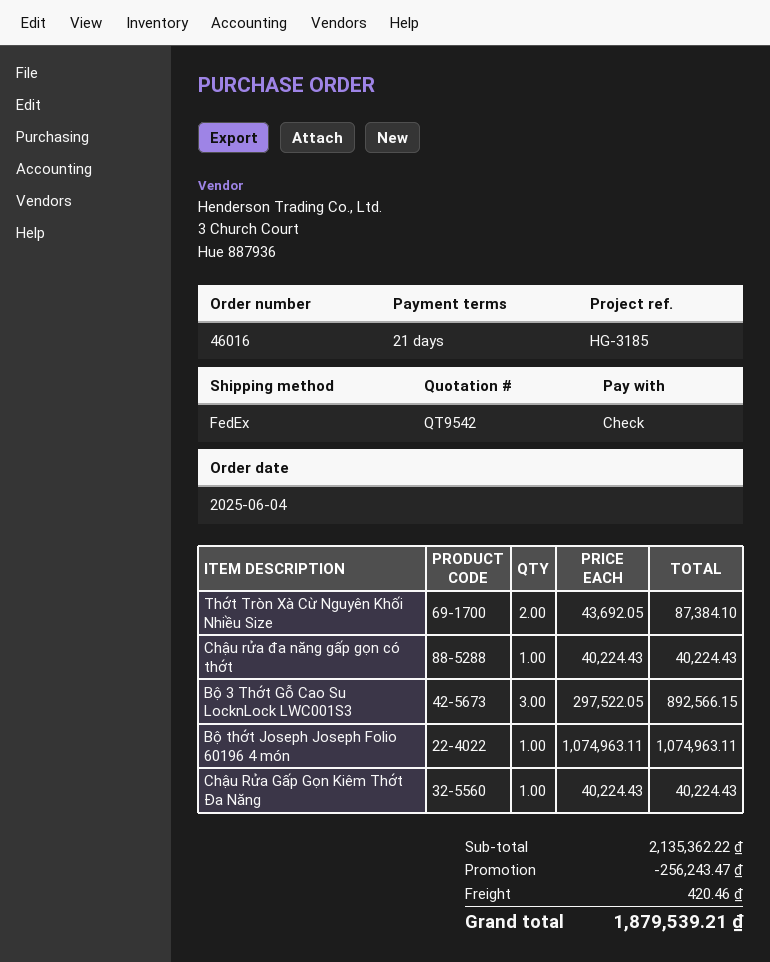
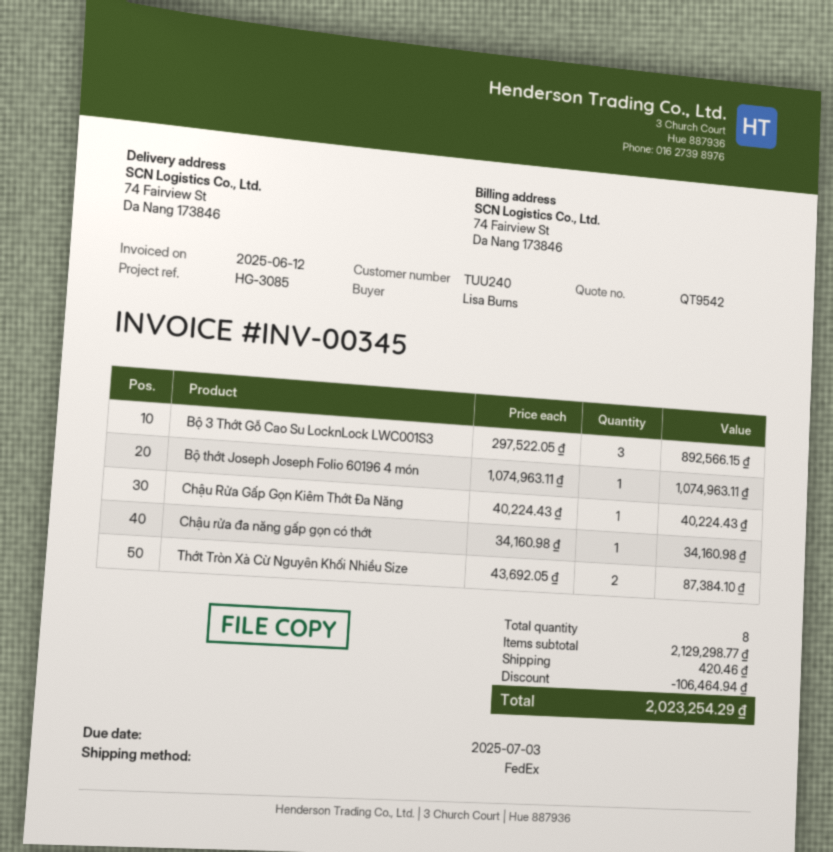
reference: HG-3185 -> HG-3085
Chậu rửa đa năng gấp gọn có thớt: 1 x 40224.43 = 40224.43 -> 1 x 34160.98 = 34160.98
subtotal: 2135362.22 -> 2129298.77
discount: 256243.47 -> 106464.94
total: 1879539.21 -> 2023254.29

